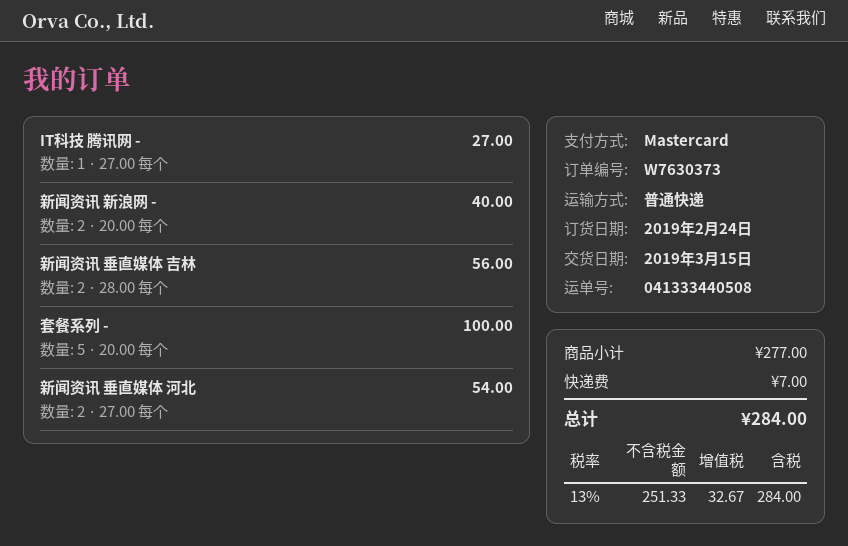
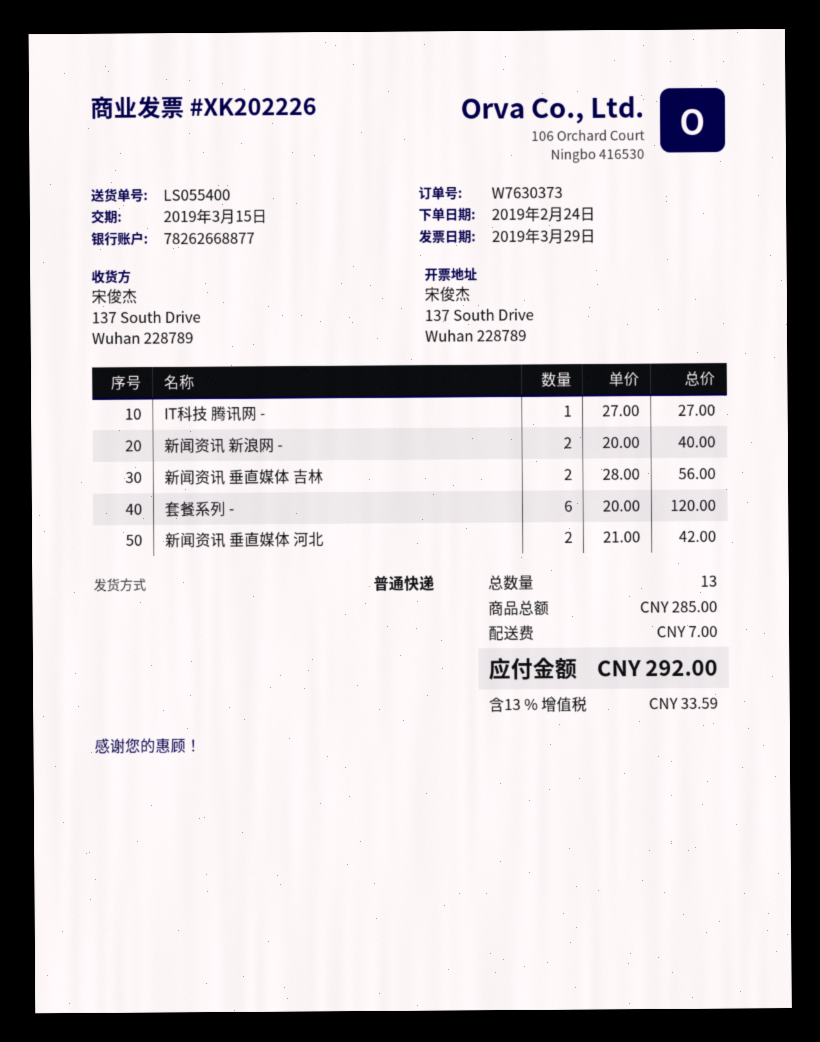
套餐系列 -: 5 x 20.00 = 100.00 -> 6 x 20.00 = 120.00
新闻资讯 垂直媒体 河北: 2 x 27.00 = 54.00 -> 2 x 21.00 = 42.00
subtotal: 277.00 -> 285.00
tax: 13% = 32.67 -> 13% = 33.59
total: 284.00 -> 292.00

